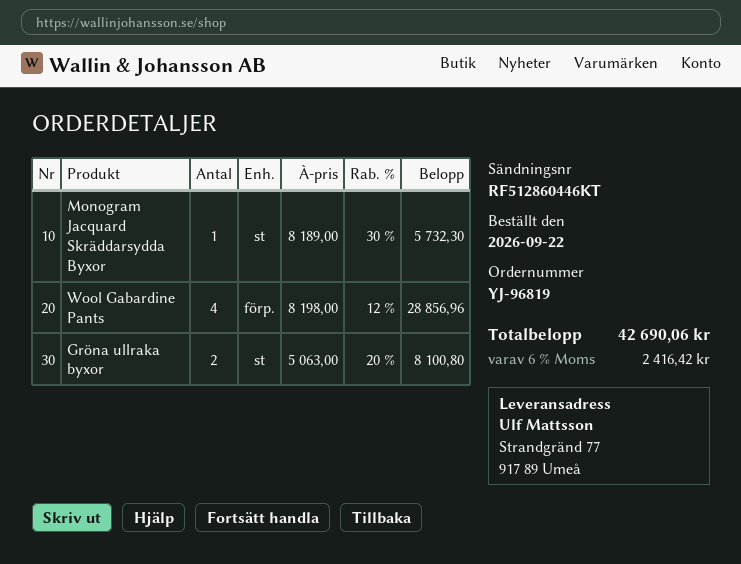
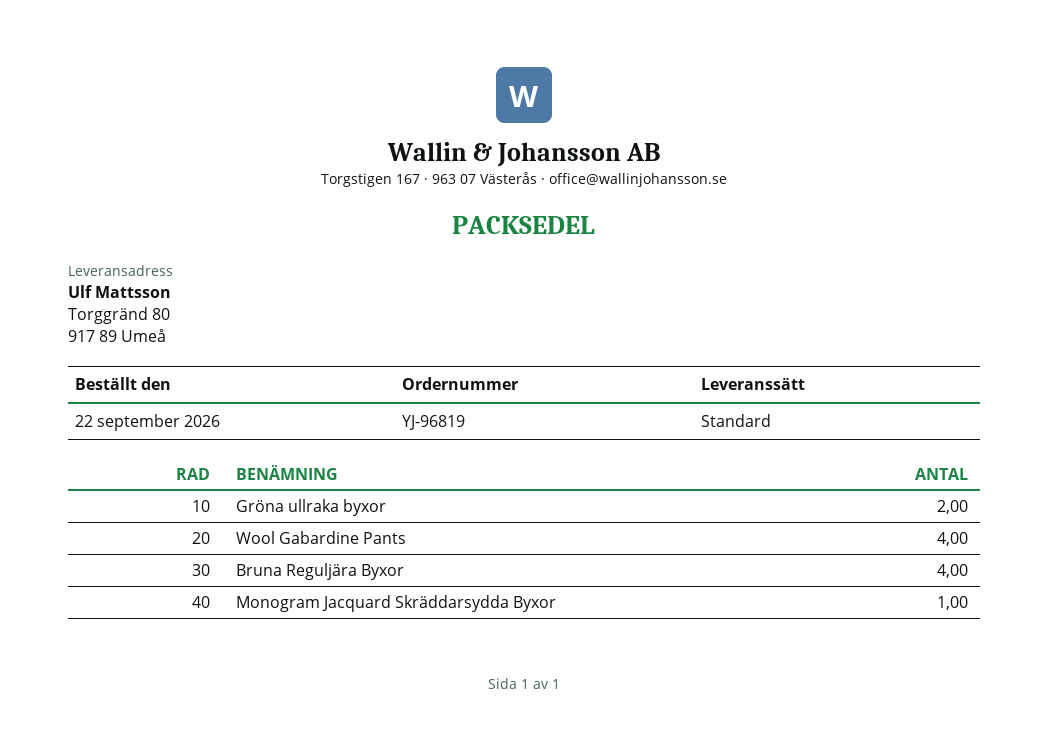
ship to: Strandgränd 77, 917 89 Umeå -> Torggränd 80, 917 89 Umeå
Bruna Reguljära Byxor: none -> 4

